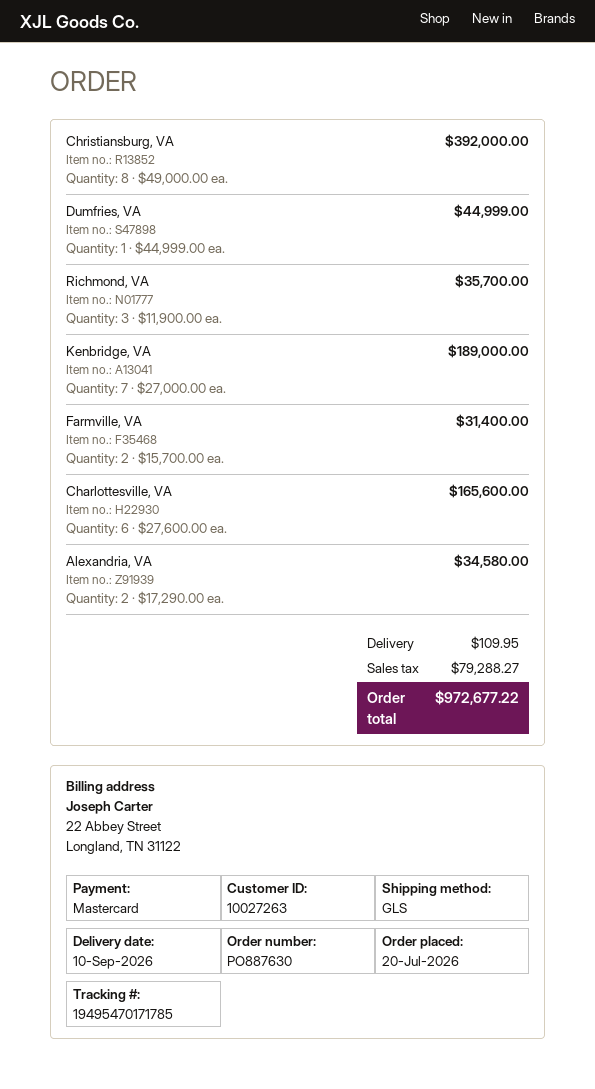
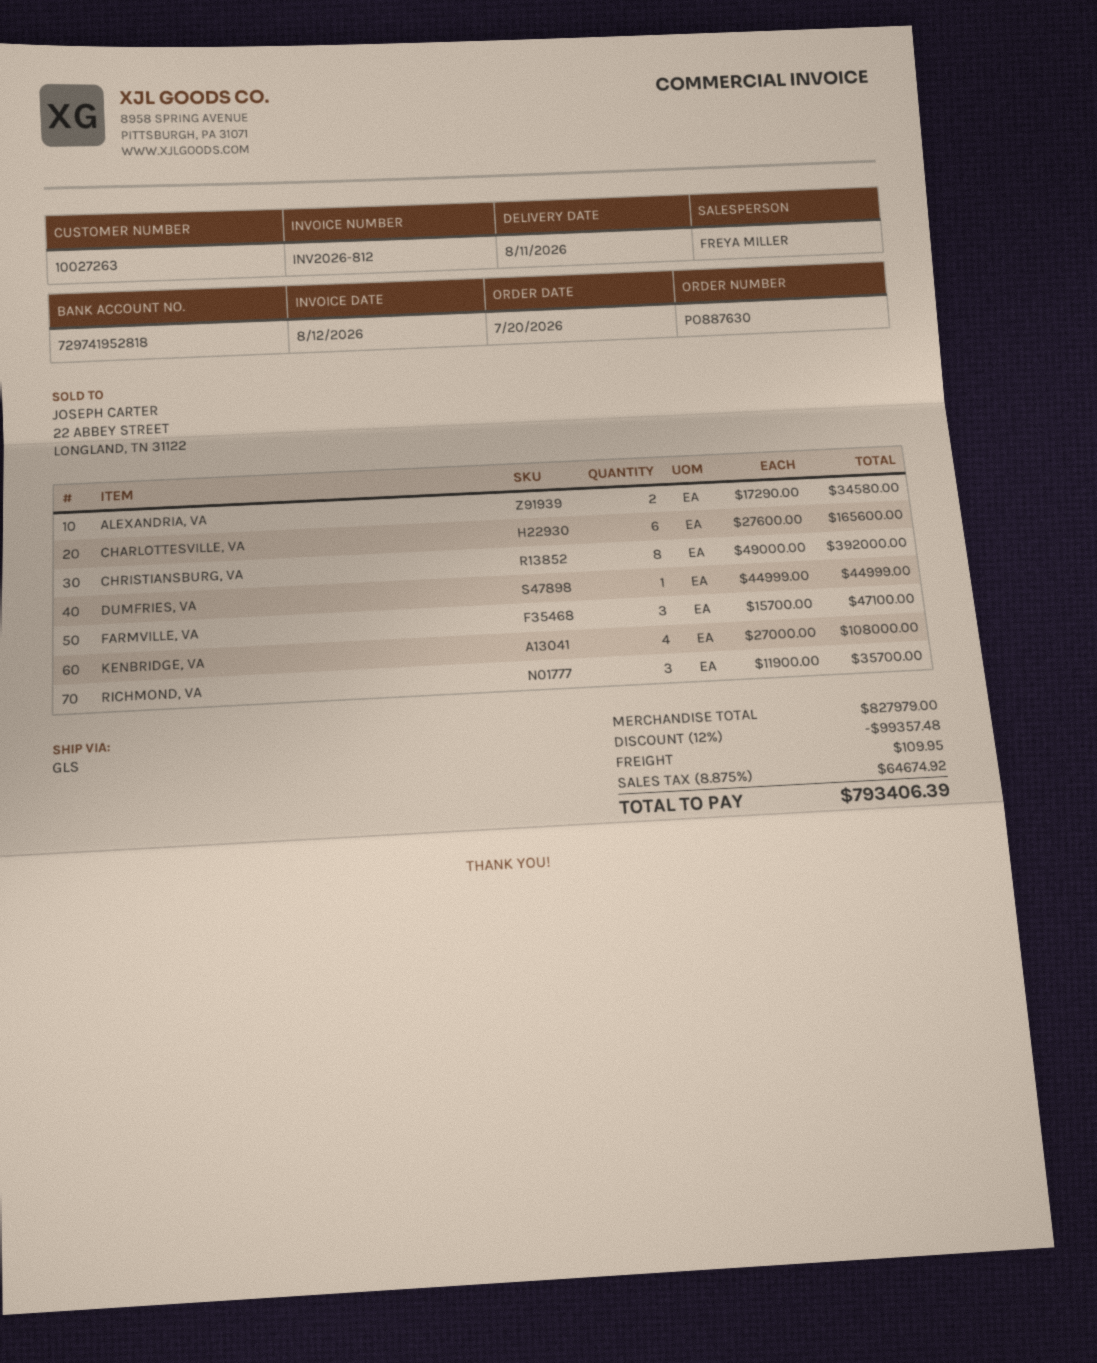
delivery date: 2026-09-10 -> 2026-08-11
Kenbridge, VA: 7 x 27000.00 = 189000.00 -> 4 x 27000.00 = 108000.00
Farmville, VA: 2 x 15700.00 = 31400.00 -> 3 x 15700.00 = 47100.00
discount: none -> 12% = 99357.48
tax: 79288.27 -> 64674.92
total: 972677.22 -> 793406.39

